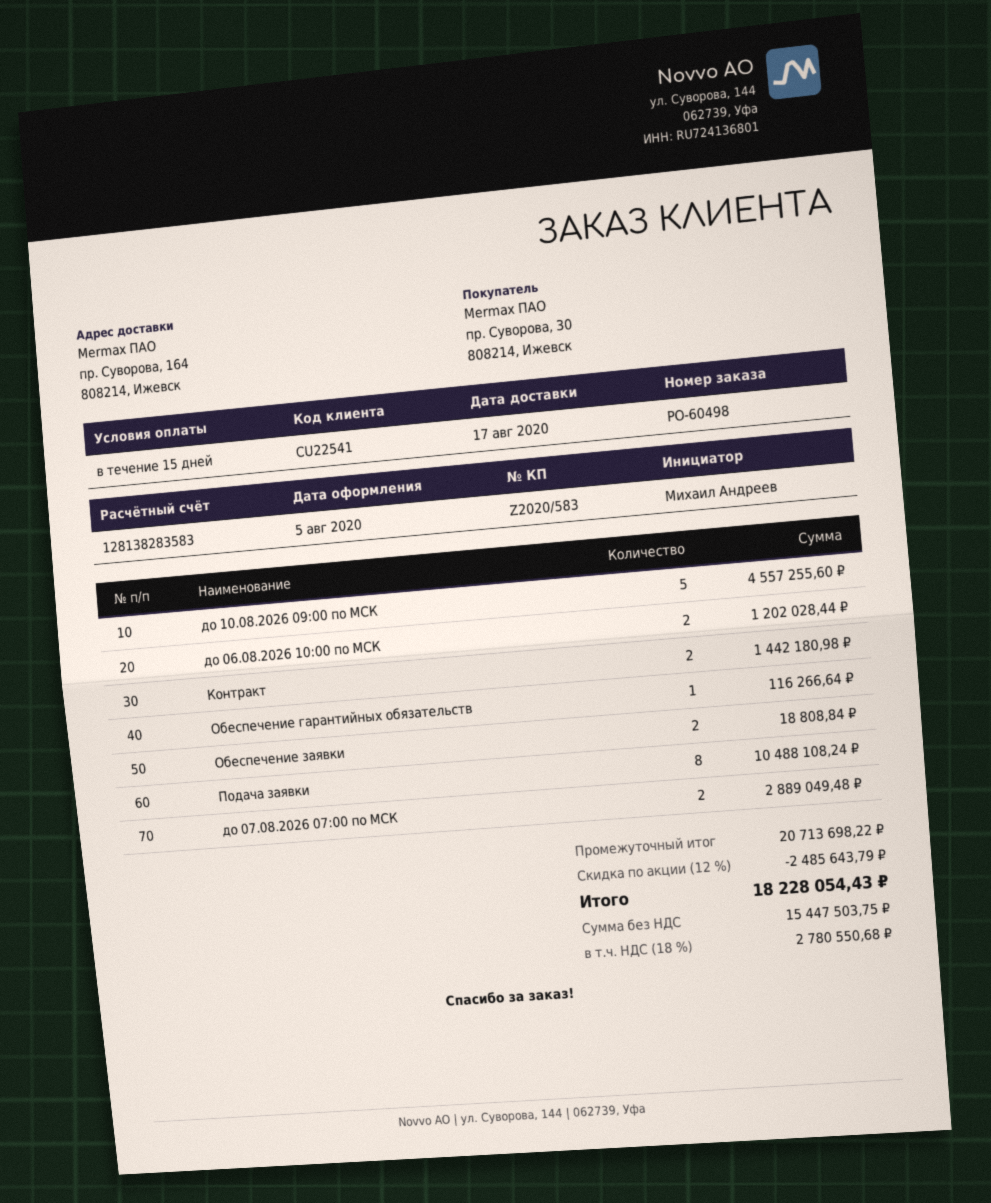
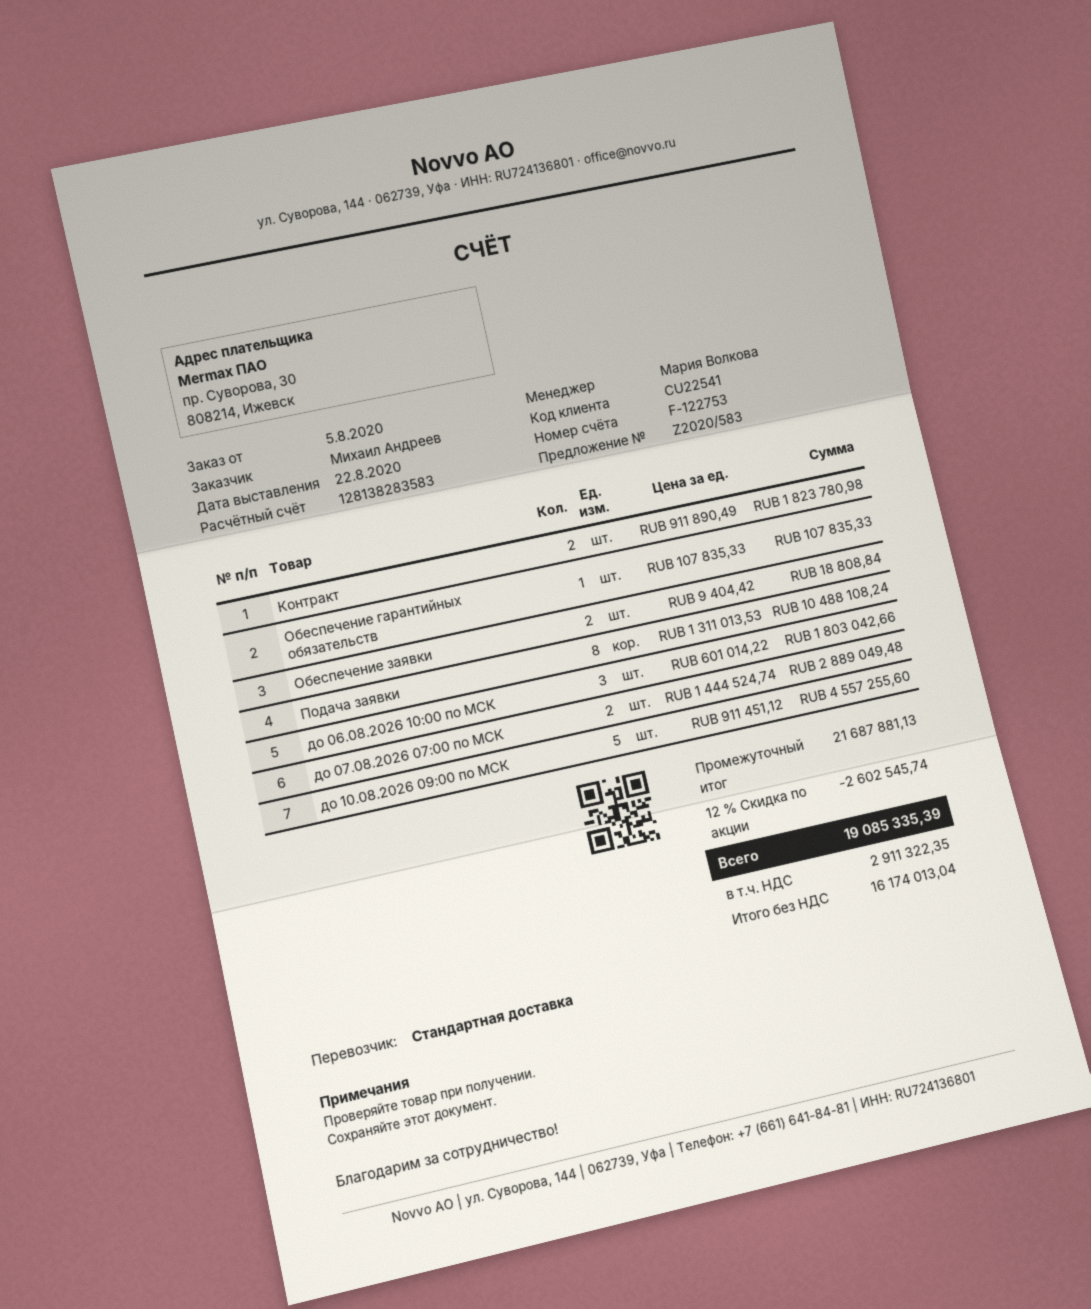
до 06.08.2026 10:00 по МСК: 2 for 1202028.44 -> 3 for 1803042.66
Контракт: 2 for 1442180.98 -> 2 for 1823780.98
Обеспечение гарантийных обязательств: 1 for 116266.64 -> 1 for 107835.33
subtotal: 20713698.22 -> 21687881.13
discount: 12% = 2485643.79 -> 12% = 2602545.74
net: 15447503.75 -> 16174013.04
tax: 2780550.68 -> 2911322.35
total: 18228054.43 -> 19085335.39

